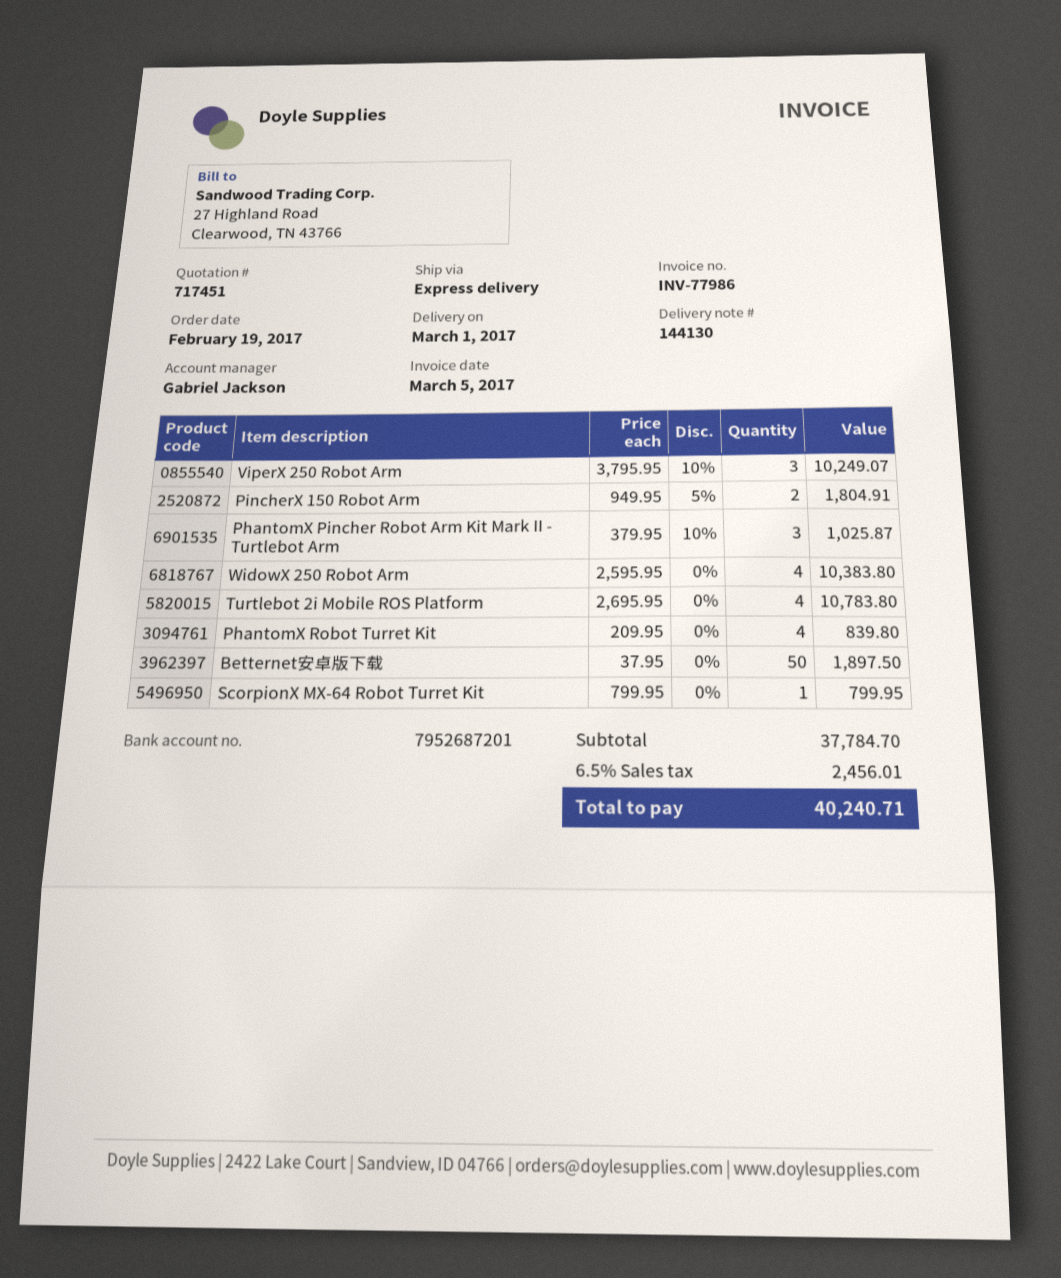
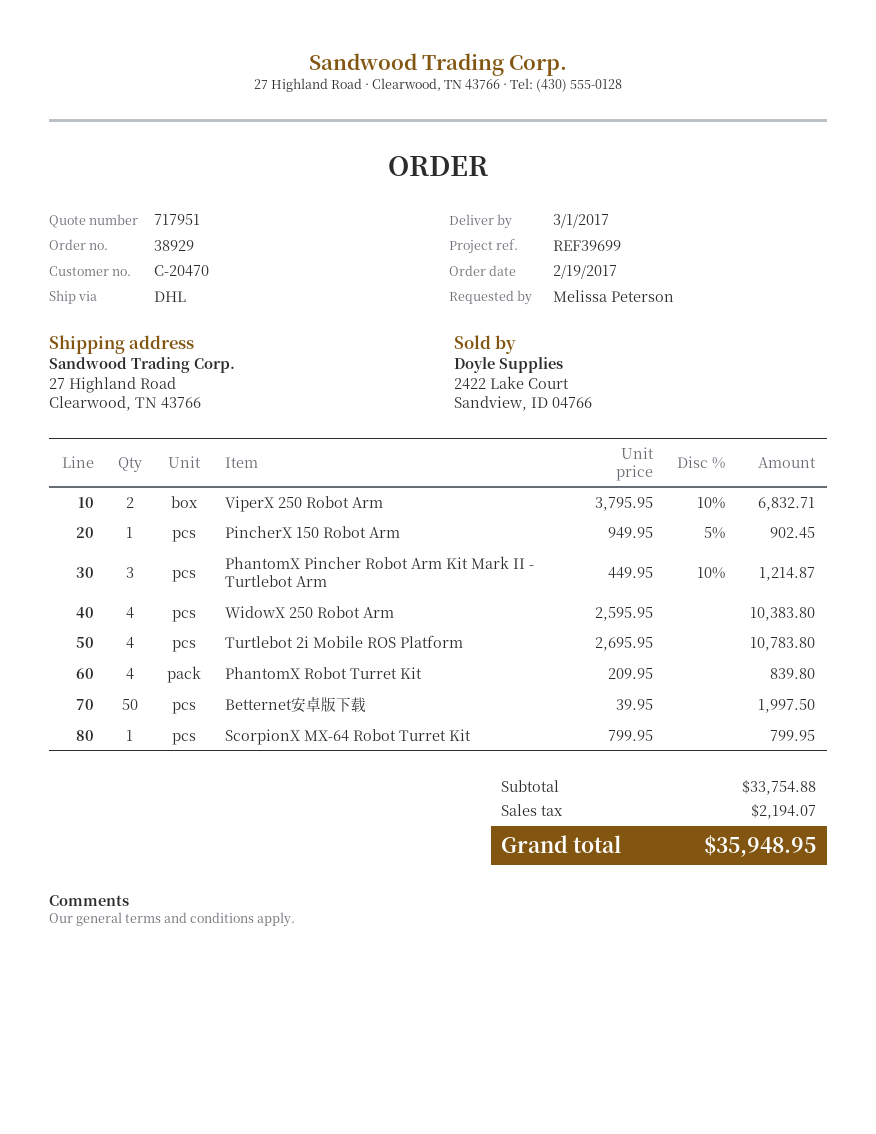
quote number: 717451 -> 717951
shipping method: express -> DHL
ViperX 250 Robot Arm: 3 x 3795.95 - 10% = 10249.07 -> 2 x 3795.95 - 10% = 6832.71
PincherX 150 Robot Arm: 2 x 949.95 - 5% = 1804.91 -> 1 x 949.95 - 5% = 902.45
PhantomX Pincher Robot Arm Kit Mark II - Turtlebot Arm: 3 x 379.95 - 10% = 1025.87 -> 3 x 449.95 - 10% = 1214.87
Betternet安卓版下载: 50 x 37.95 = 1897.50 -> 50 x 39.95 = 1997.50
subtotal: 37784.70 -> 33754.88
tax: 2456.01 -> 2194.07
total: 40240.71 -> 35948.95

